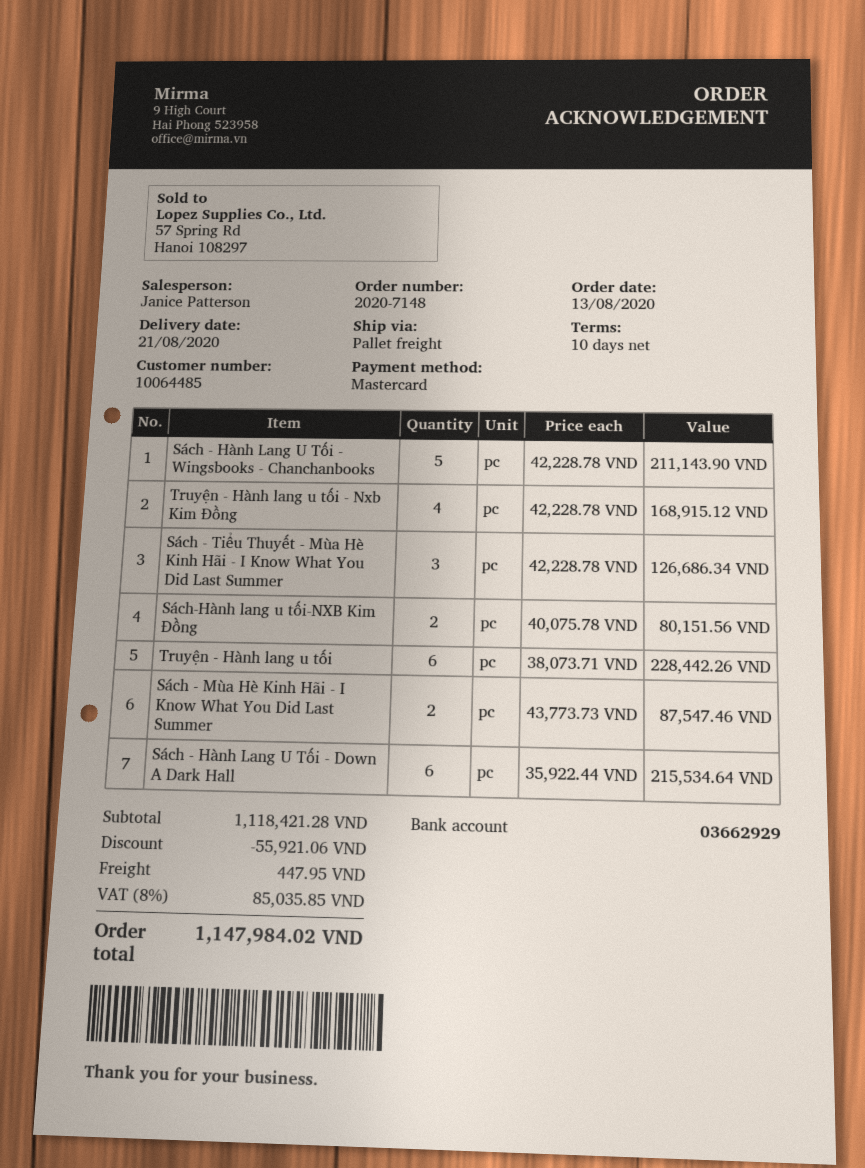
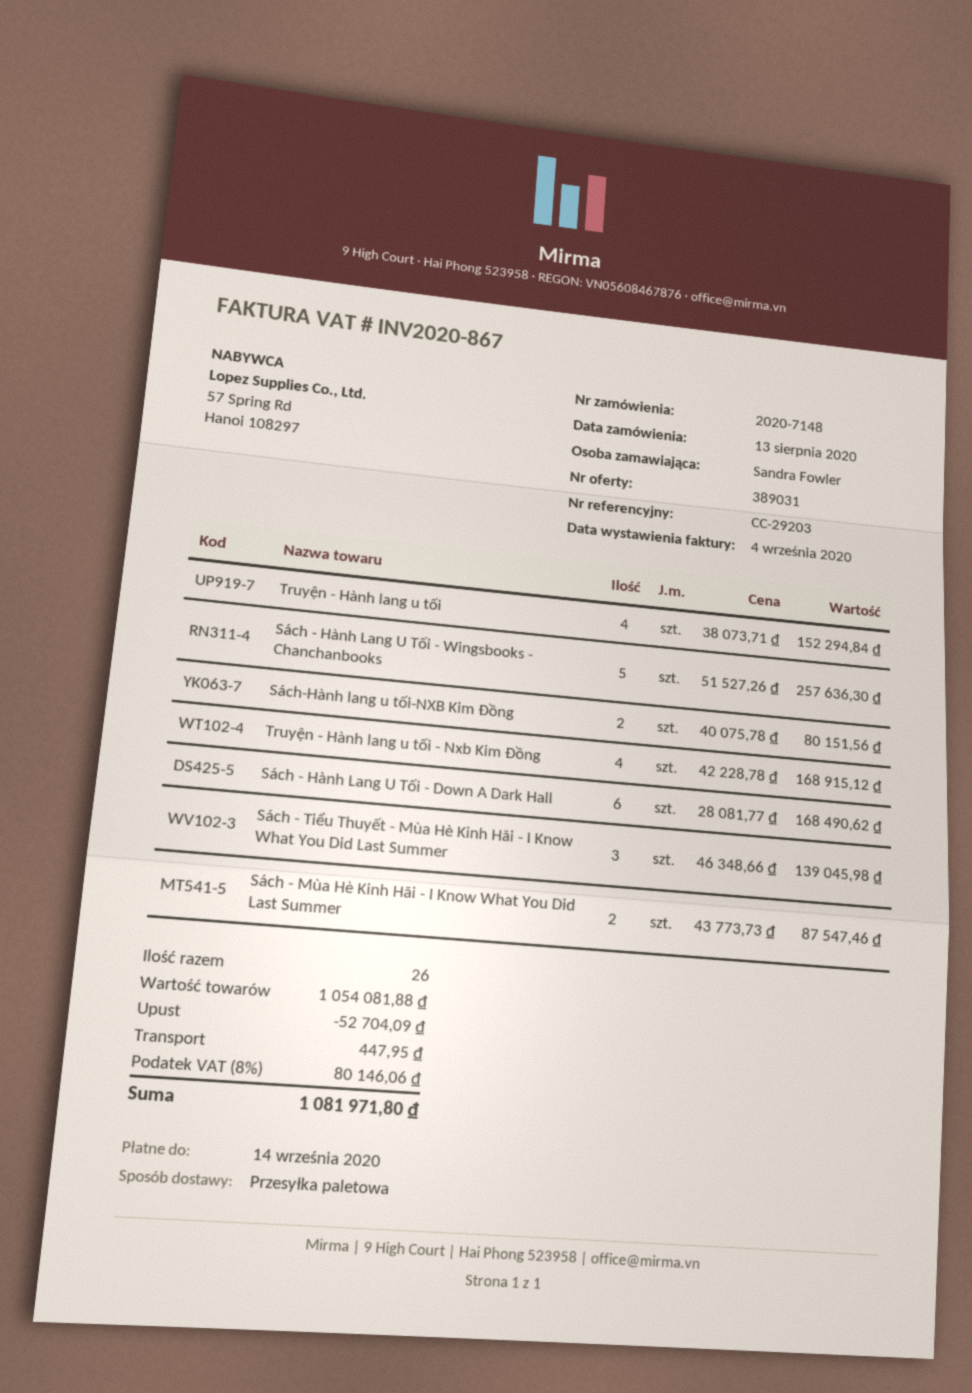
Sách - Hành Lang U Tối - Wingsbooks - Chanchanbooks: 5 x 42228.78 = 211143.90 -> 5 x 51527.26 = 257636.30
Sách - Tiểu Thuyết - Mùa Hè Kinh Hãi - I Know What You Did Last Summer: 3 x 42228.78 = 126686.34 -> 3 x 46348.66 = 139045.98
Truyện - Hành lang u tối: 6 x 38073.71 = 228442.26 -> 4 x 38073.71 = 152294.84
Sách - Hành Lang U Tối - Down A Dark Hall: 6 x 35922.44 = 215534.64 -> 6 x 28081.77 = 168490.62
subtotal: 1118421.28 -> 1054081.88
discount: 55921.06 -> 52704.09
tax: 8% = 85035.85 -> 8% = 80146.06
total: 1147984.02 -> 1081971.80

